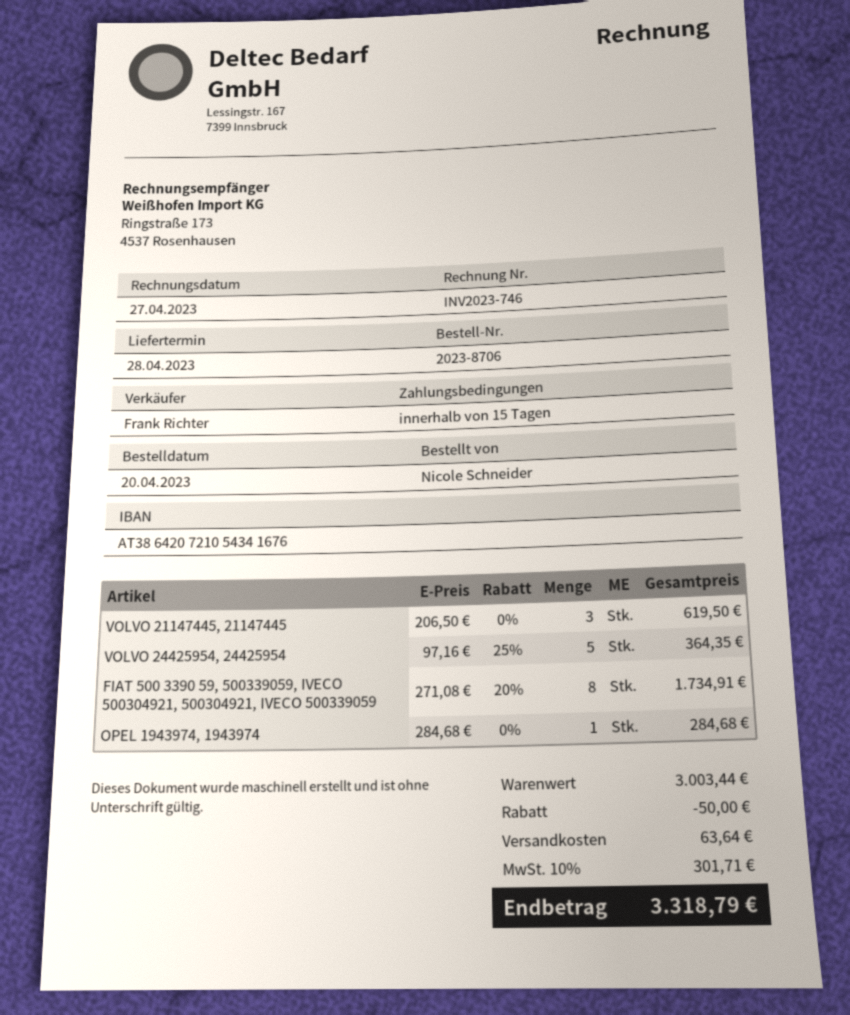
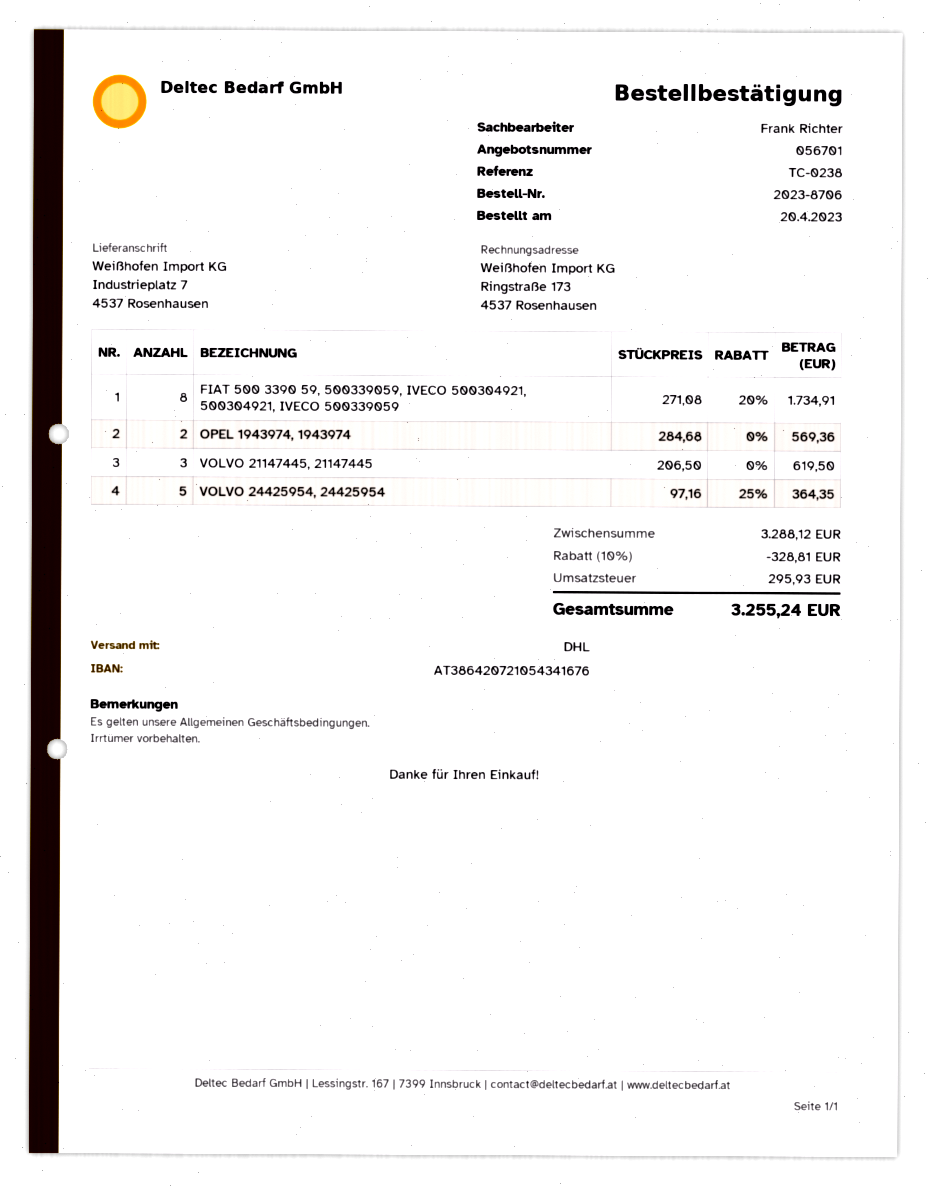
OPEL 1943974, 1943974: 1 x 284.68 = 284.68 -> 2 x 284.68 = 569.36
subtotal: 3003.44 -> 3288.12
discount: 50.00 -> 328.81
shipping: 63.64 -> none
tax: 301.71 -> 295.93
total: 3318.79 -> 3255.24

